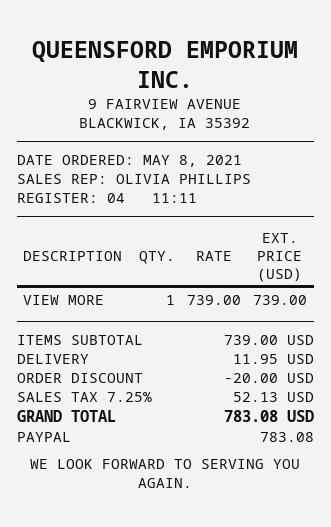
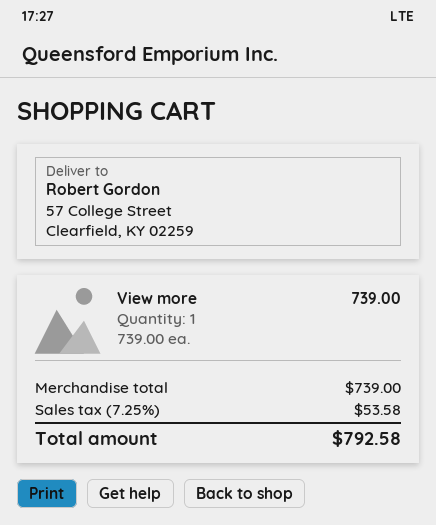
discount: 20.00 -> none
shipping: 11.95 -> none
tax: 7.25% = 52.13 -> 7.25% = 53.58
total: 783.08 -> 792.58

